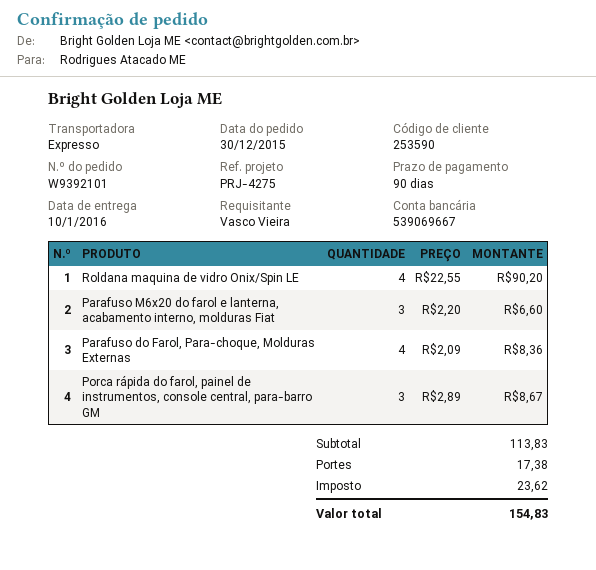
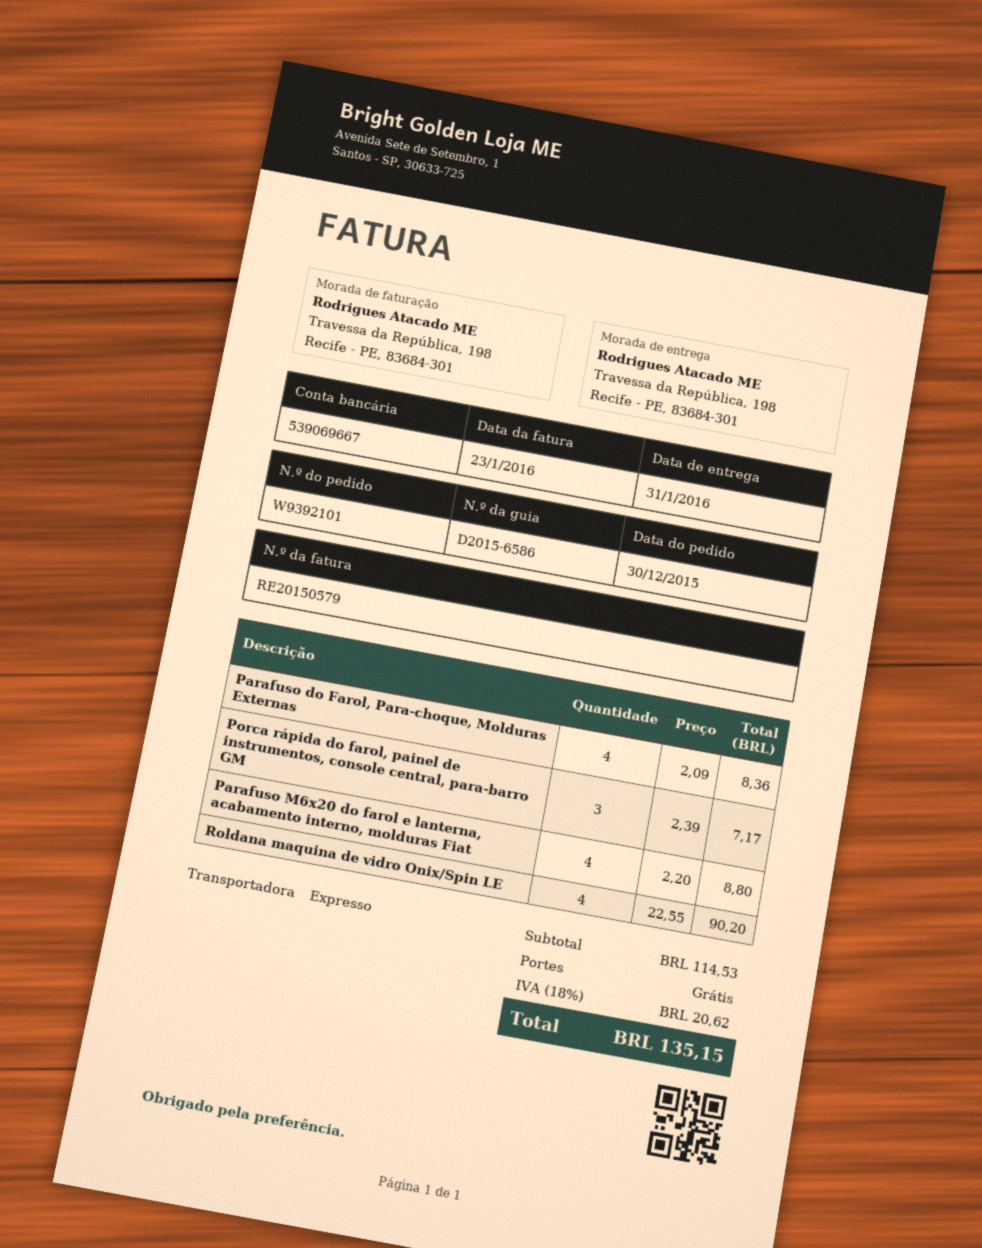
delivery date: 2016-01-10 -> 2016-01-31
Parafuso M6x20 do farol e lanterna, acabamento interno, molduras Fiat: 3 x 2.20 = 6.60 -> 4 x 2.20 = 8.80
Porca rápida do farol, painel de instrumentos, console central, para-barro GM: 3 x 2.89 = 8.67 -> 3 x 2.39 = 7.17
subtotal: 113.83 -> 114.53
shipping: 17.38 -> 0.00
tax: 23.62 -> 20.62
total: 154.83 -> 135.15

